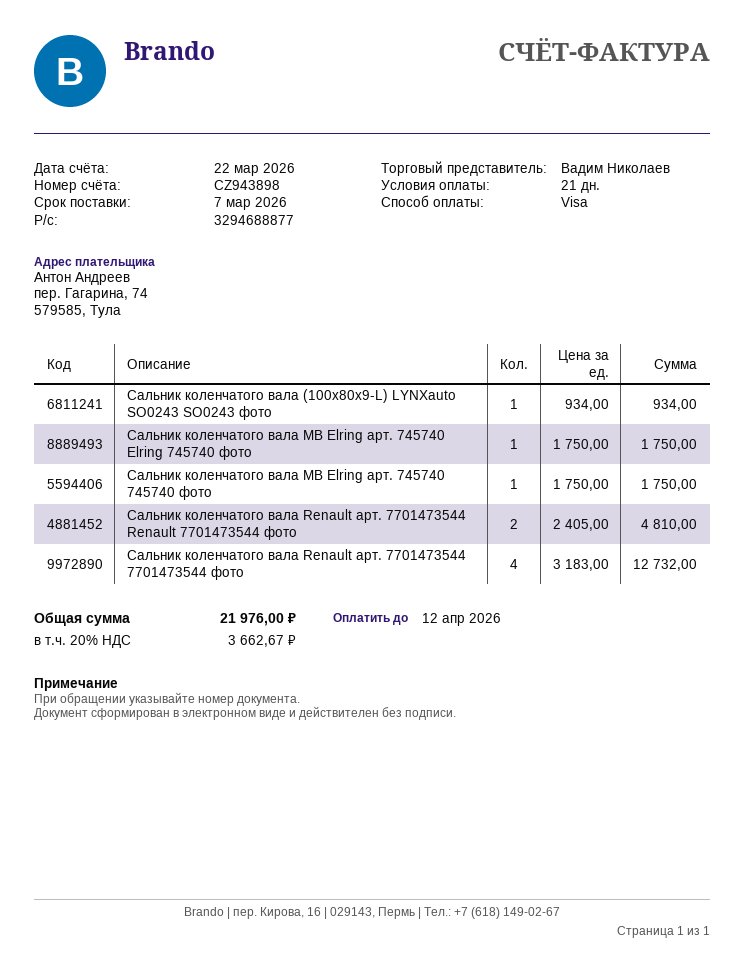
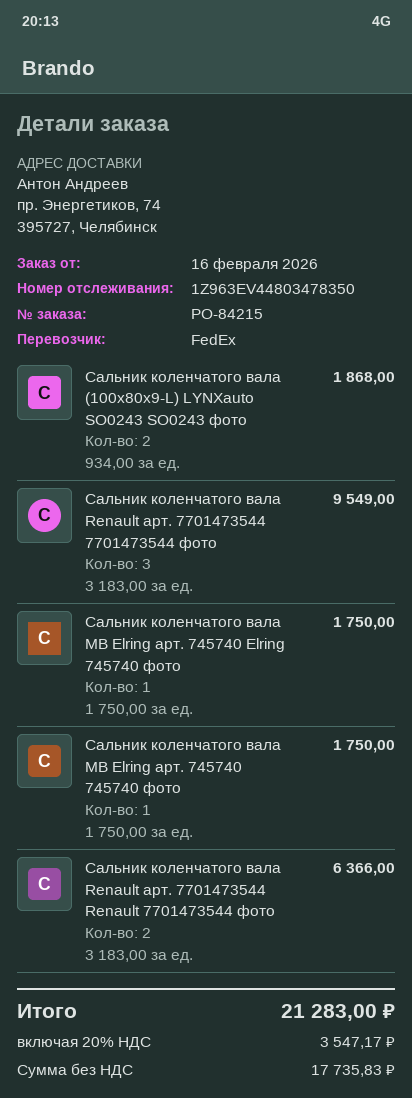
Сальник коленчатого вала (100x80x9-L) LYNXauto SO0243 SO0243 фото: 1 x 934.00 = 934.00 -> 2 x 934.00 = 1868.00
Сальник коленчатого вала Renault арт. 7701473544 Renault 7701473544 фото: 2 x 2405.00 = 4810.00 -> 2 x 3183.00 = 6366.00
Сальник коленчатого вала Renault арт. 7701473544 7701473544 фото: 4 x 3183.00 = 12732.00 -> 3 x 3183.00 = 9549.00
tax: 20% = 3662.67 -> 20% = 3547.17
total: 21976.00 -> 21283.00

